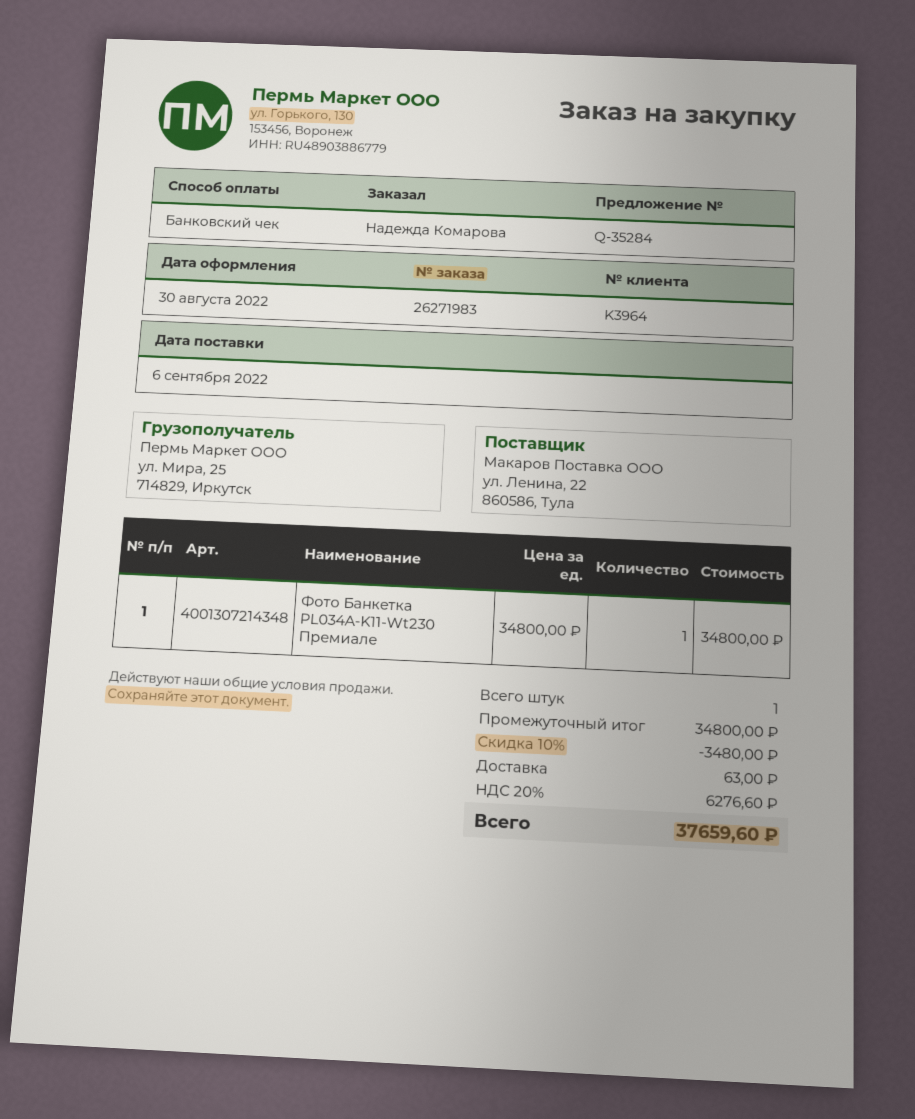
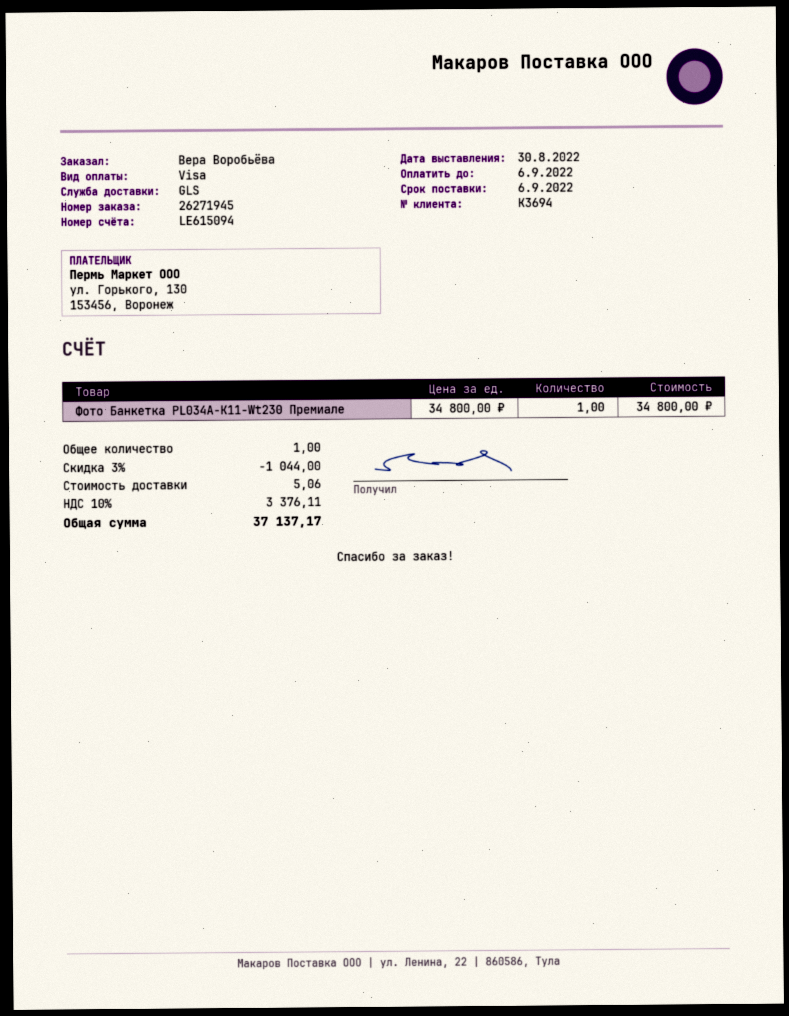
order number: 26271983 -> 26271945
customer number: K3964 -> K3694
ordered by: Надежда Комарова -> Вера Воробьёва
payment method: cheque -> Visa
discount: 10% = 3480.00 -> 3% = 1044.00
shipping: 63.00 -> 5.06
tax: 20% = 6276.60 -> 10% = 3376.11
total: 37659.60 -> 37137.17

